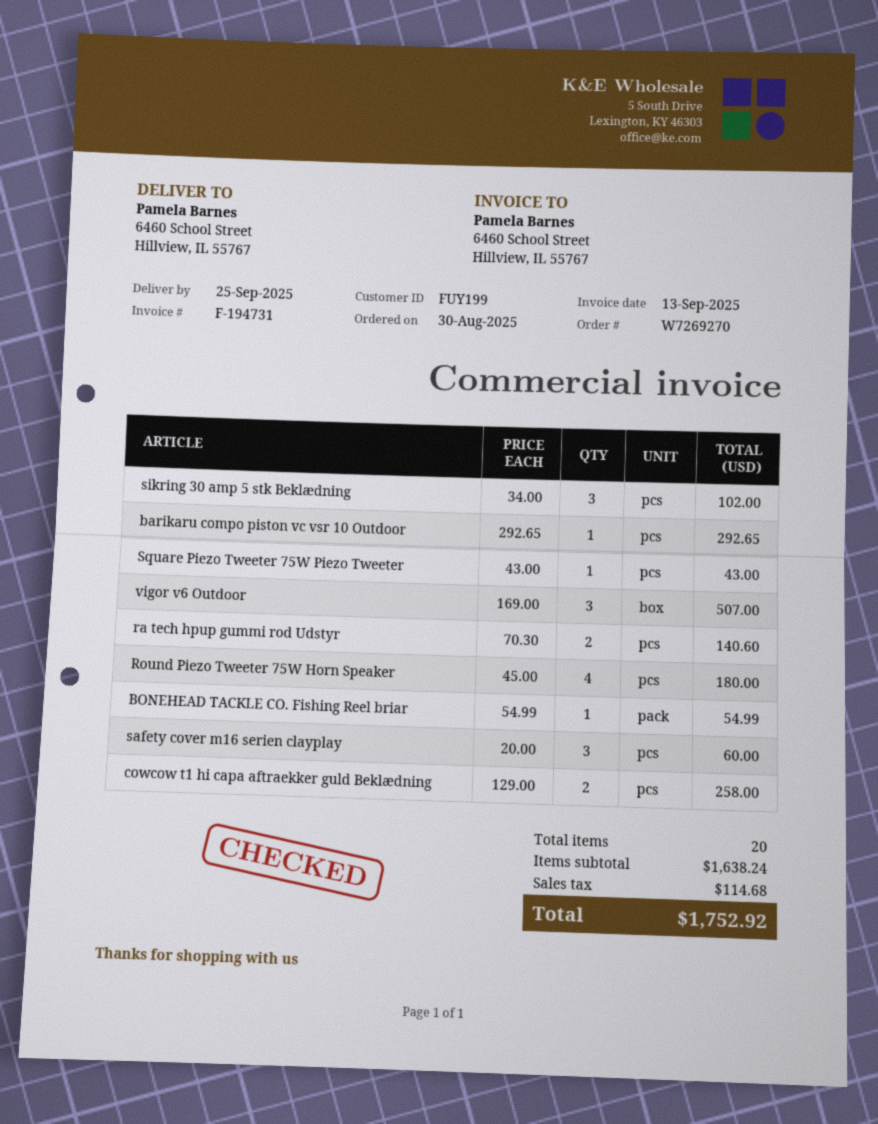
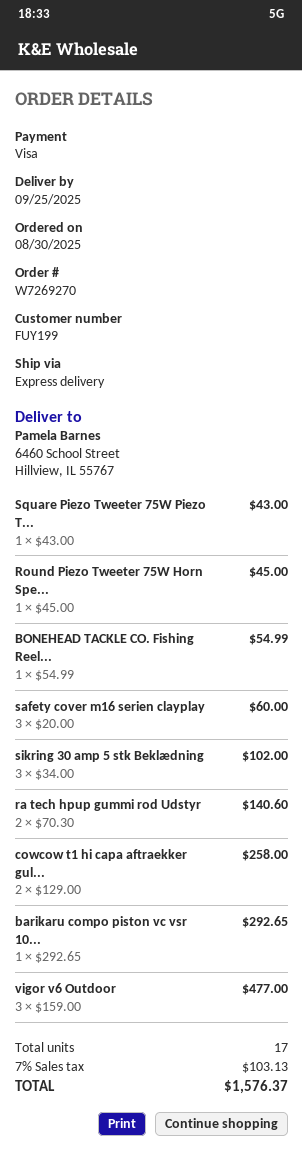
vigor v6 Outdoor: 3 x 169.00 = 507.00 -> 3 x 159.00 = 477.00
Round Piezo Tweeter 75W Horn Speaker: 4 x 45.00 = 180.00 -> 1 x 45.00 = 45.00
total quantity: 20 -> 17
tax: 114.68 -> 103.13
total: 1752.92 -> 1576.37

